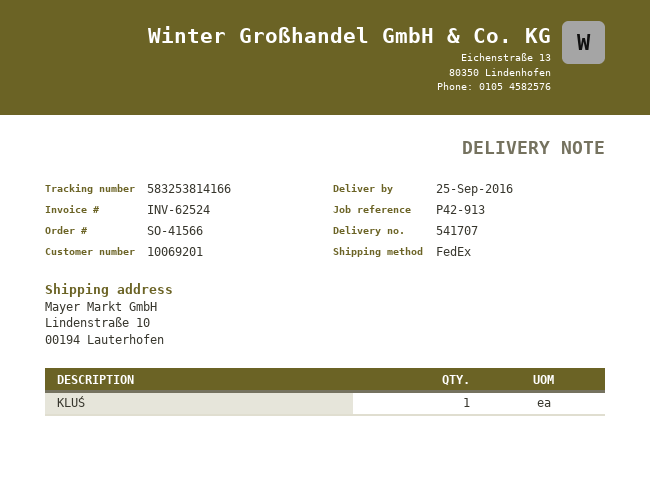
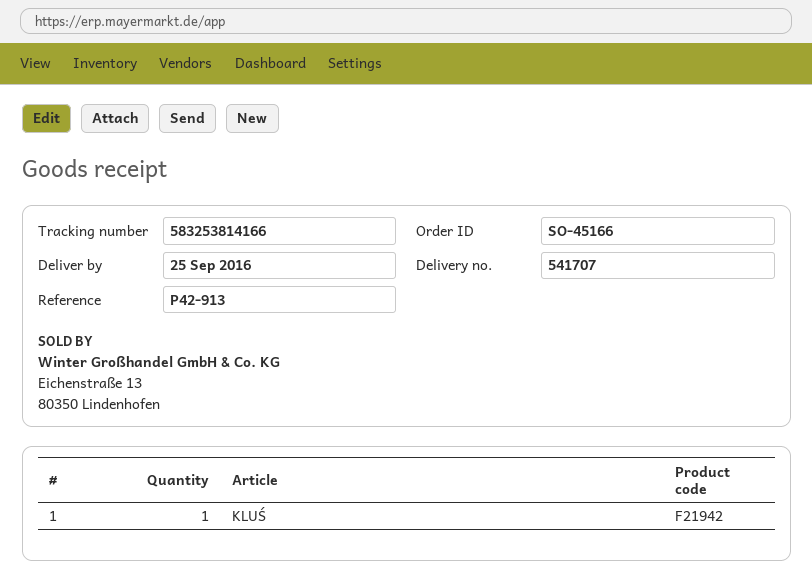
order number: SO-41566 -> SO-45166

